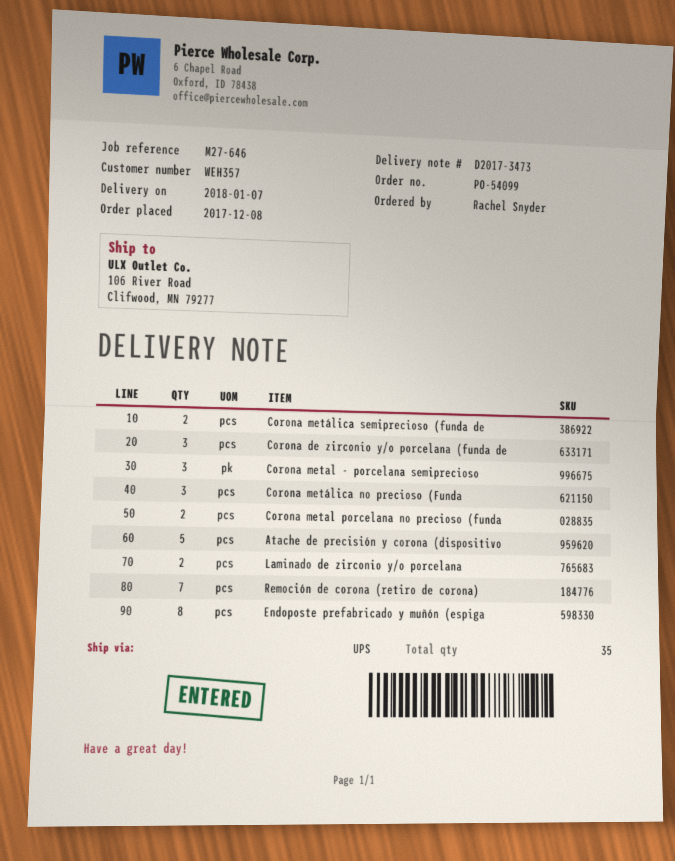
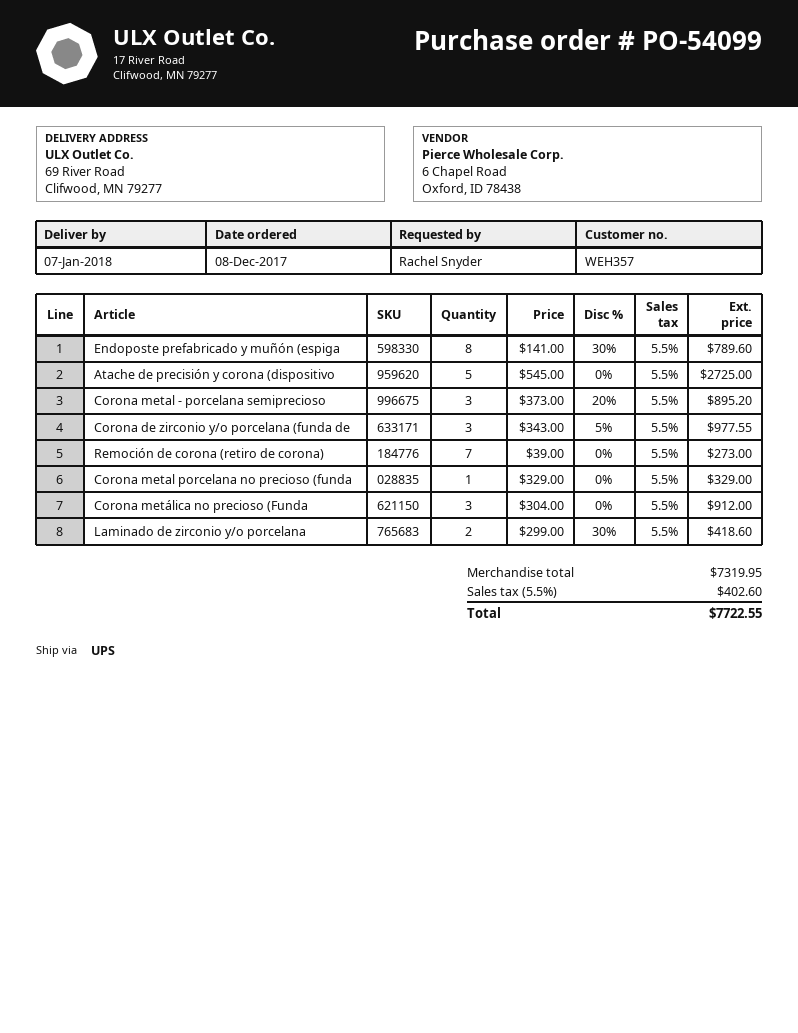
ship to: 106 River Road, Clifwood, MN 79277 -> 69 River Road, Clifwood, MN 79277
Corona metálica semiprecioso (funda de: 2 -> none
Corona metal porcelana no precioso (funda: 2 -> 1

